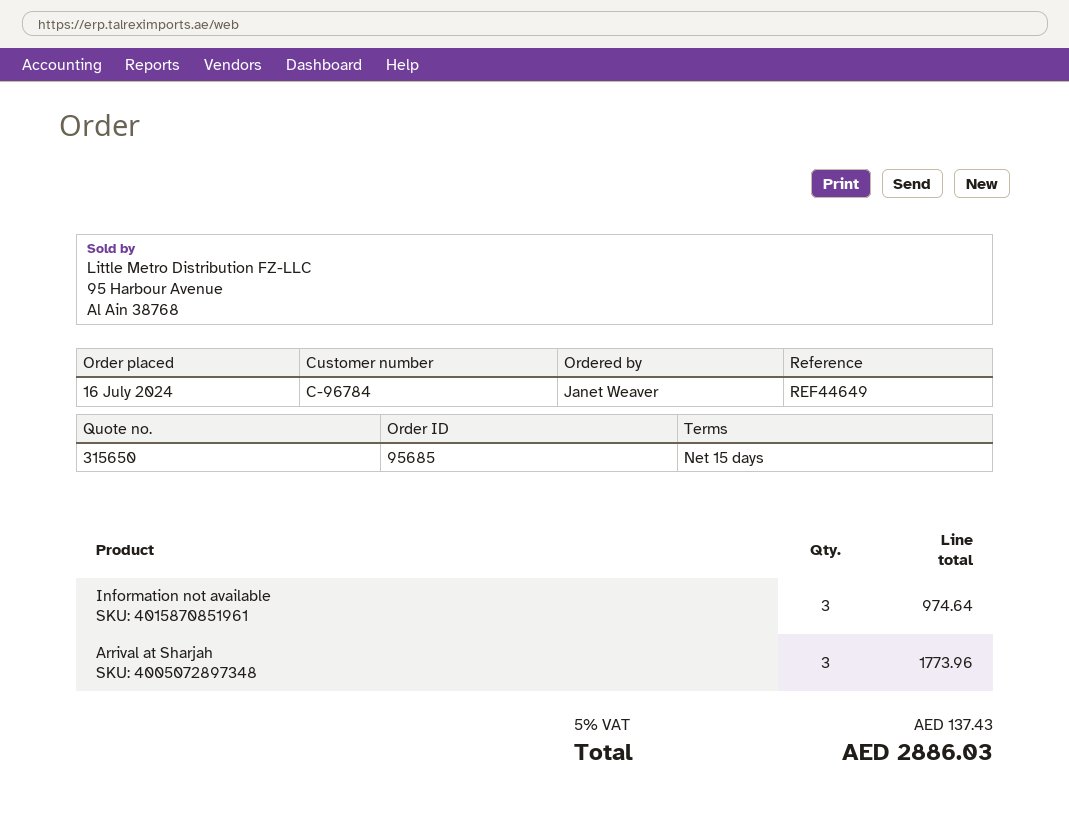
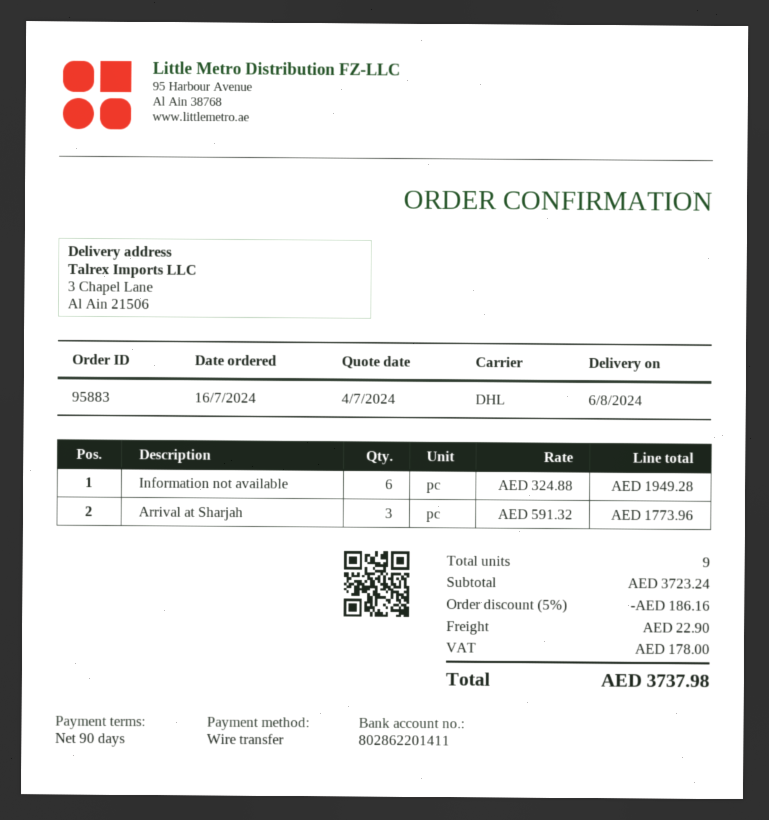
order number: 95685 -> 95883
payment terms: 15 days -> 90 days
Information not available: 3 for 974.64 -> 6 for 1949.28
discount: none -> 5% = 186.16
shipping: none -> 22.90
tax: 137.43 -> 178.00
total: 2886.03 -> 3737.98

